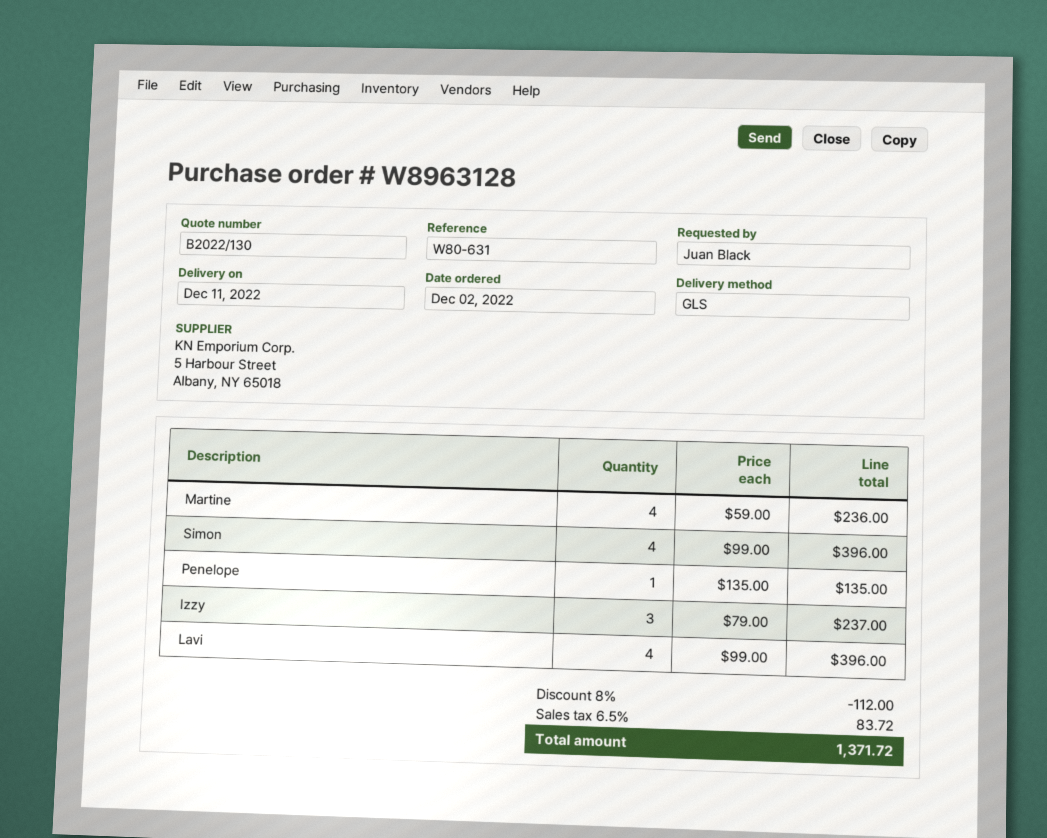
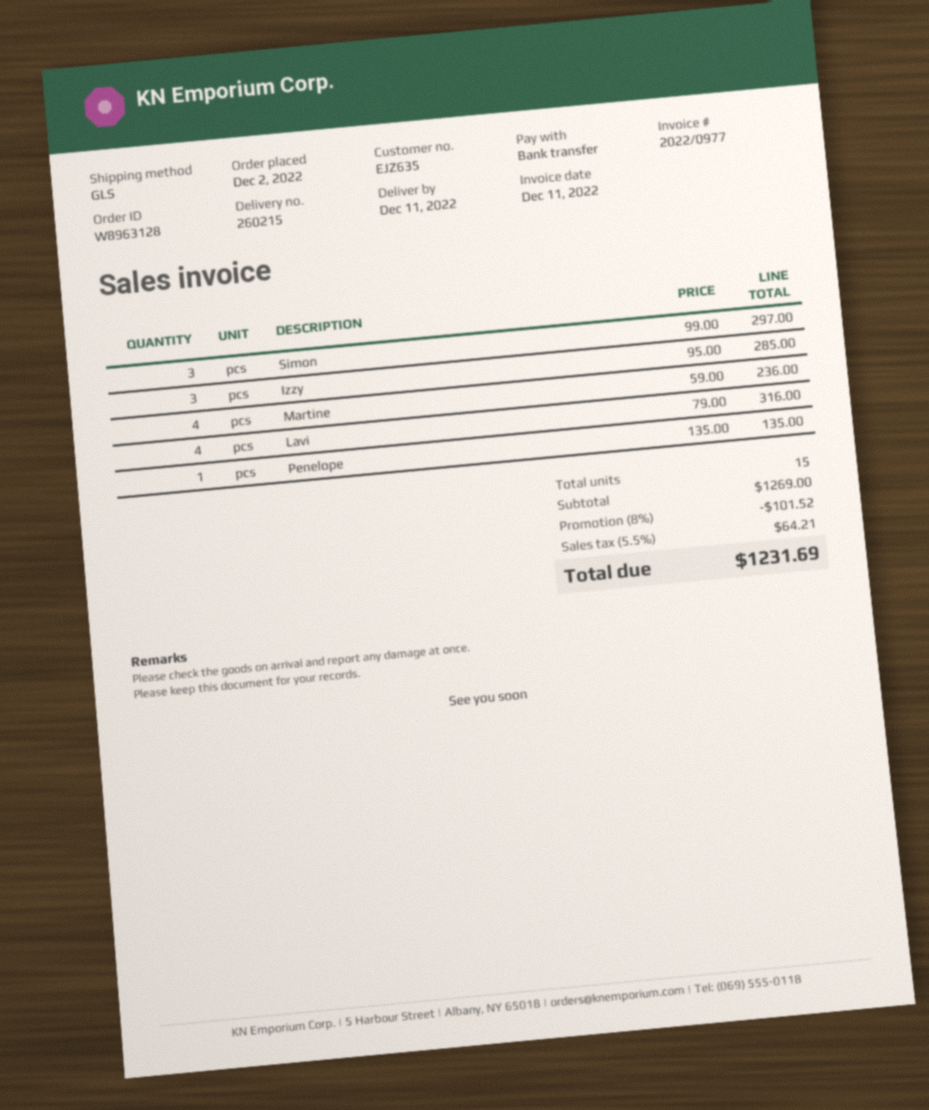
Simon: 4 x 99.00 = 396.00 -> 3 x 99.00 = 297.00
Izzy: 3 x 79.00 = 237.00 -> 3 x 95.00 = 285.00
Lavi: 4 x 99.00 = 396.00 -> 4 x 79.00 = 316.00
discount: 8% = 112.00 -> 8% = 101.52
tax: 6.5% = 83.72 -> 5.5% = 64.21
total: 1371.72 -> 1231.69

